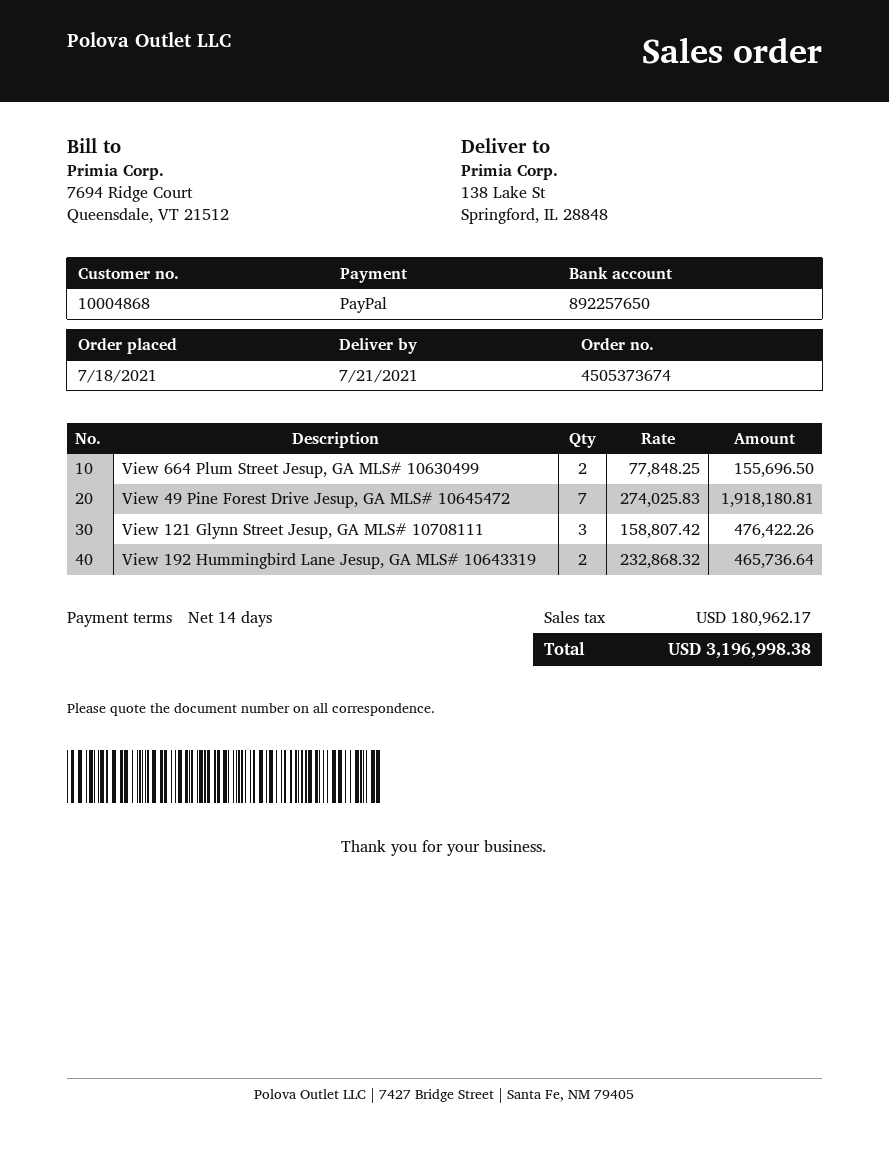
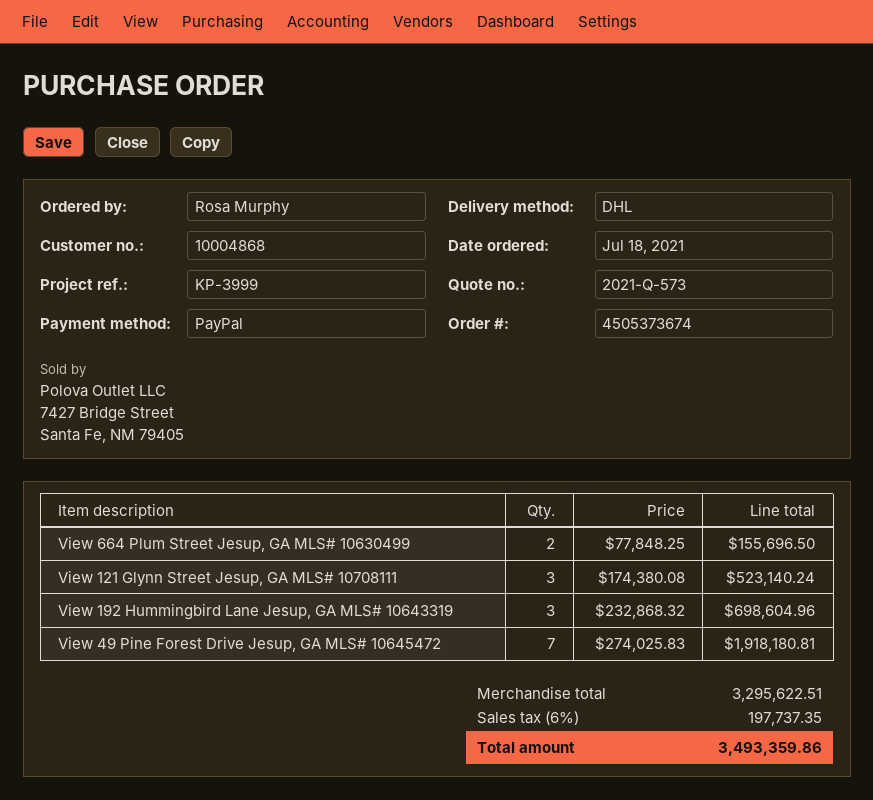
View 121 Glynn Street Jesup, GA MLS# 10708111: 3 x 158807.42 = 476422.26 -> 3 x 174380.08 = 523140.24
View 192 Hummingbird Lane Jesup, GA MLS# 10643319: 2 x 232868.32 = 465736.64 -> 3 x 232868.32 = 698604.96
tax: 180962.17 -> 197737.35
total: 3196998.38 -> 3493359.86

